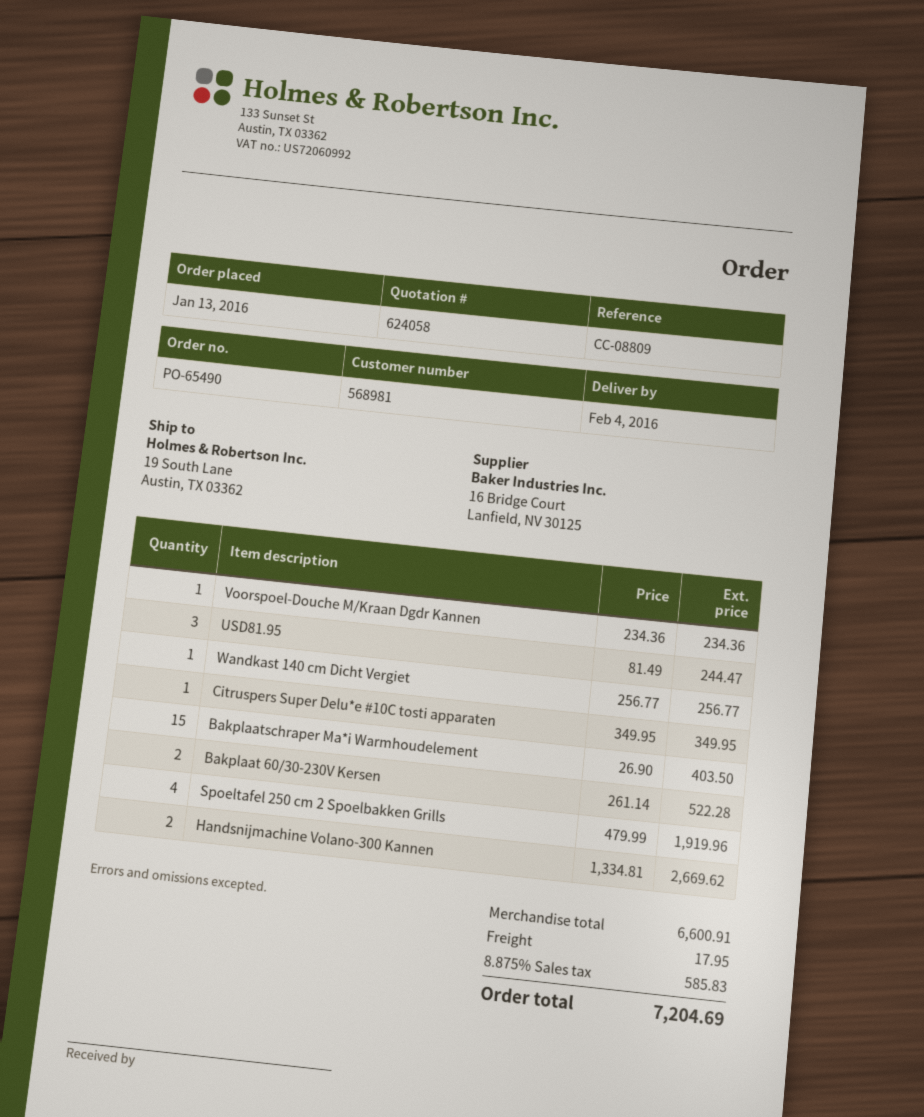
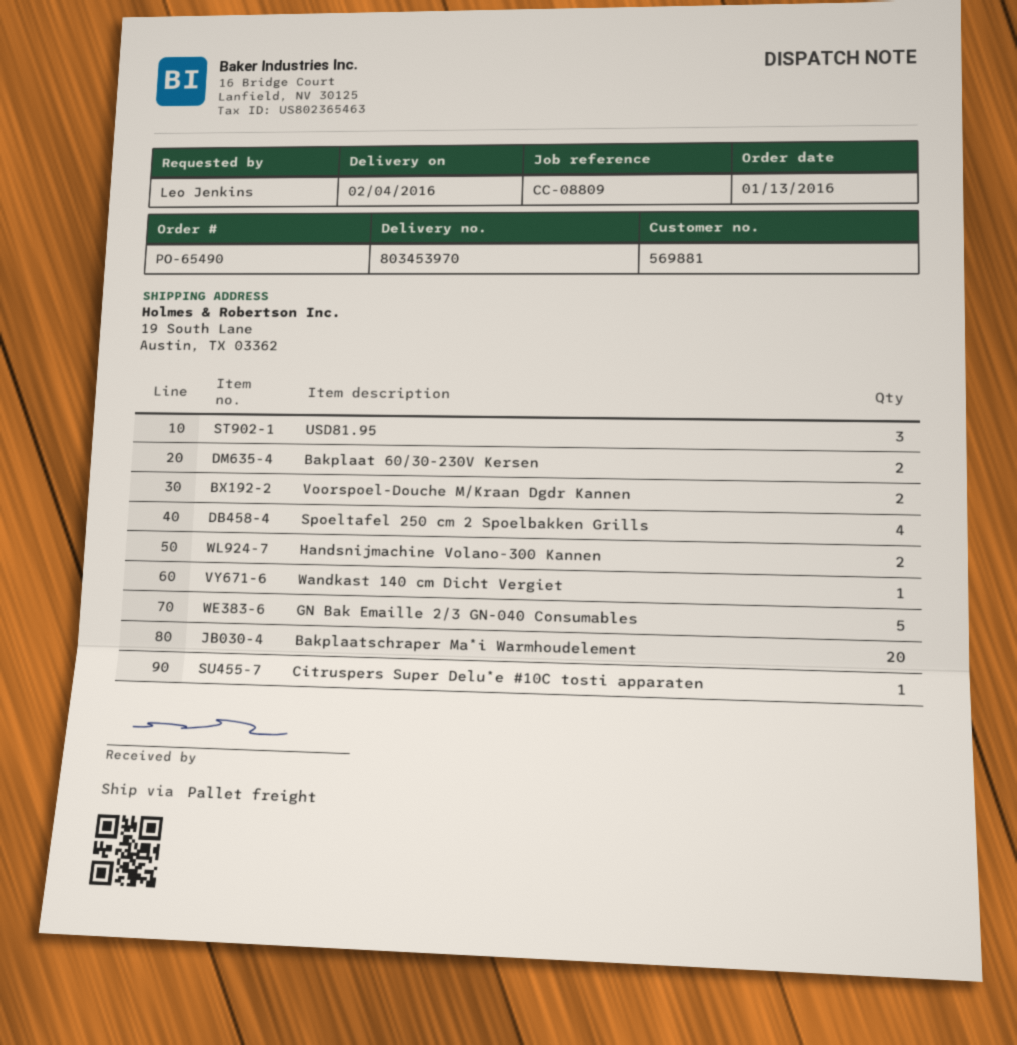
customer number: 568981 -> 569881
Voorspoel-Douche M/Kraan Dgdr Kannen: 1 -> 2
Bakplaatschraper Ma*i Warmhoudelement: 15 -> 20
GN Bak Emaille 2/3 GN-040 Consumables: none -> 5

